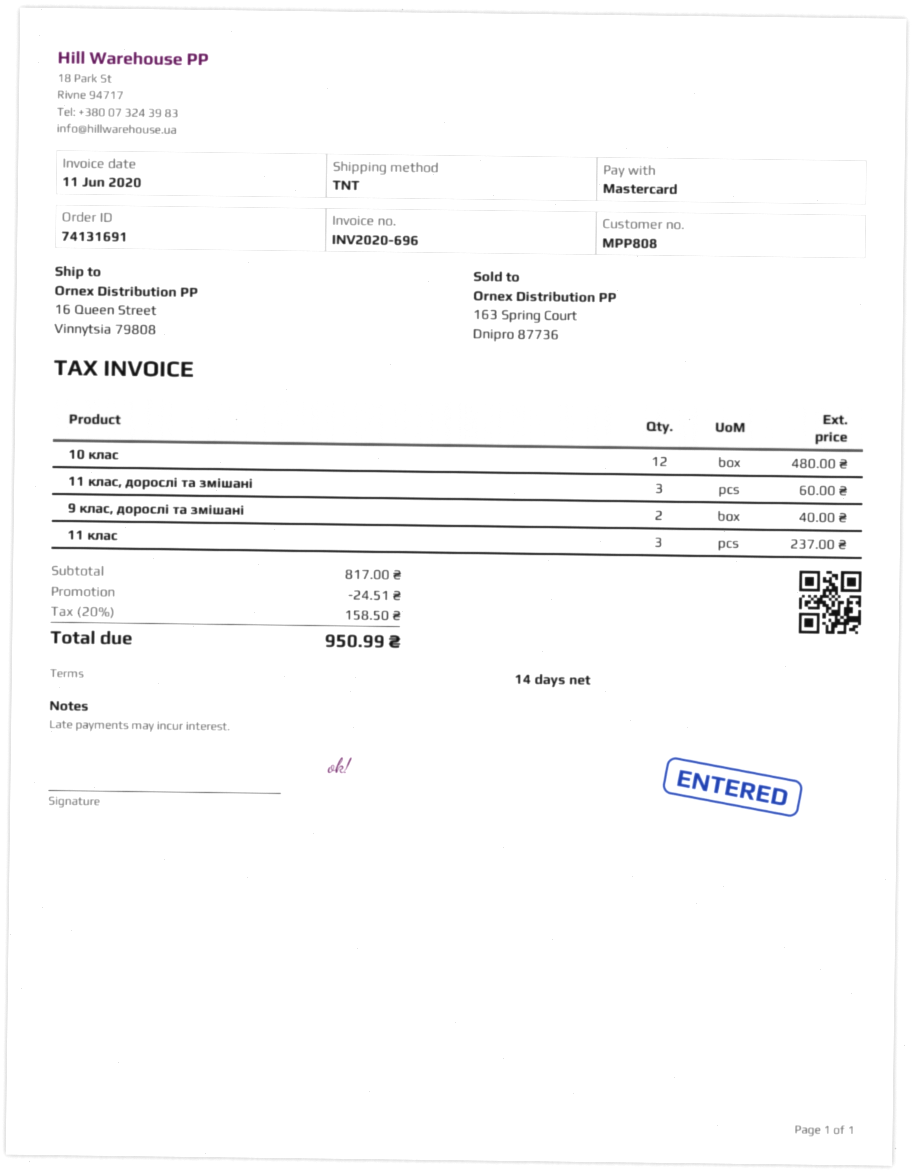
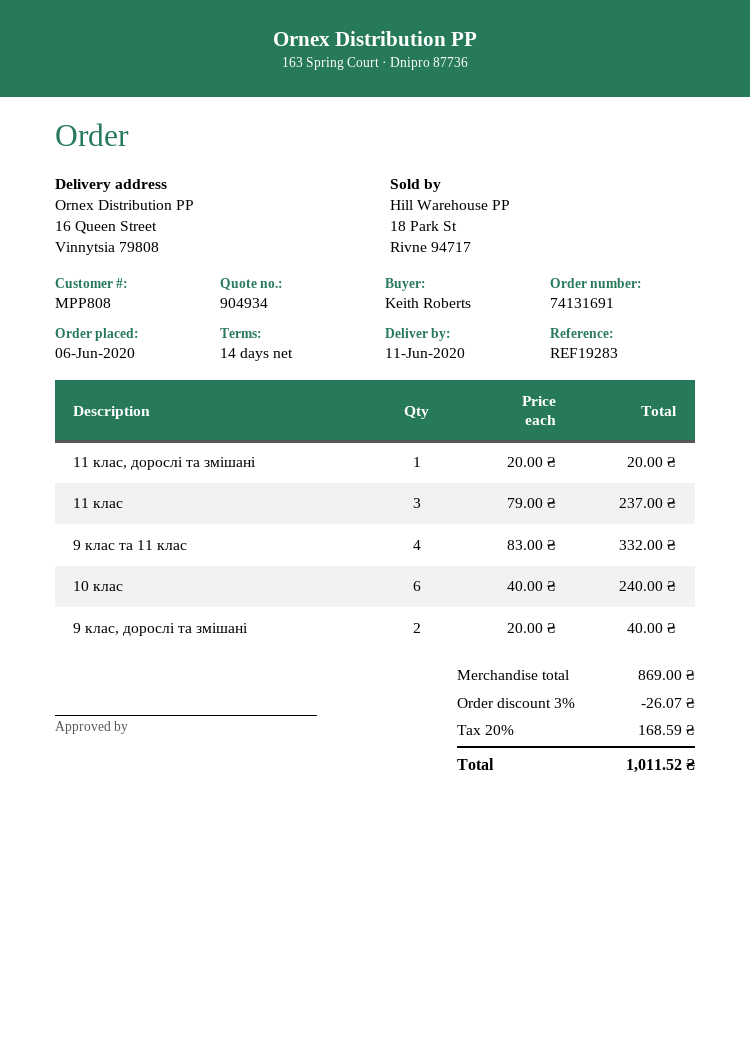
10 клас: 12 for 480.00 -> 6 for 240.00
11 клас, дорослі та змішані: 3 for 60.00 -> 1 for 20.00
9 клас та 11 клас: none -> 4 for 332.00
subtotal: 817.00 -> 869.00
discount: 24.51 -> 26.07
tax: 20% = 158.50 -> 20% = 168.59
total: 950.99 -> 1011.52

